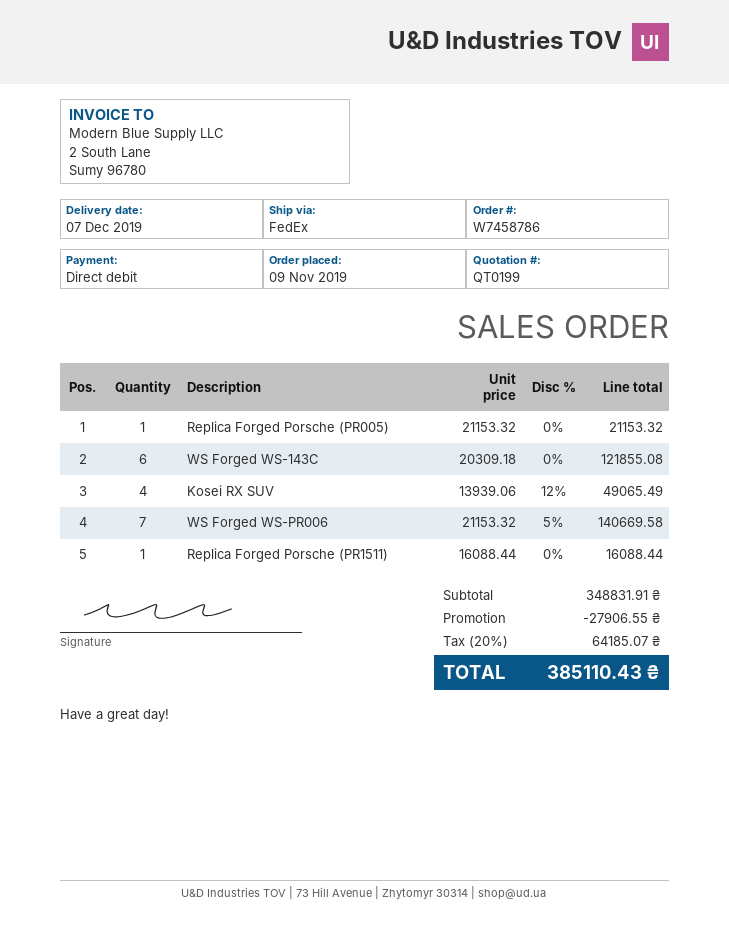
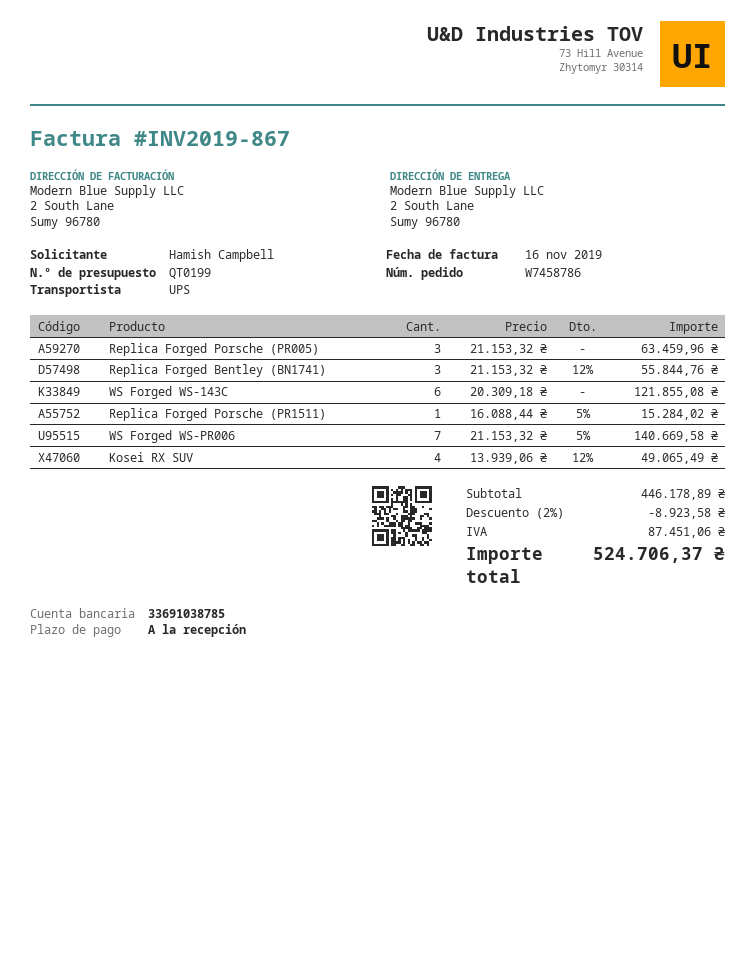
shipping method: FedEx -> UPS
Replica Forged Porsche (PR005): 1 x 21153.32 = 21153.32 -> 3 x 21153.32 = 63459.96
Replica Forged Porsche (PR1511): 1 x 16088.44 = 16088.44 -> 1 x 16088.44 - 5% = 15284.02
Replica Forged Bentley (BN1741): none -> 3 x 21153.32 - 12% = 55844.76
subtotal: 348831.91 -> 446178.89
discount: 27906.55 -> 8923.58
tax: 64185.07 -> 87451.06
total: 385110.43 -> 524706.37

